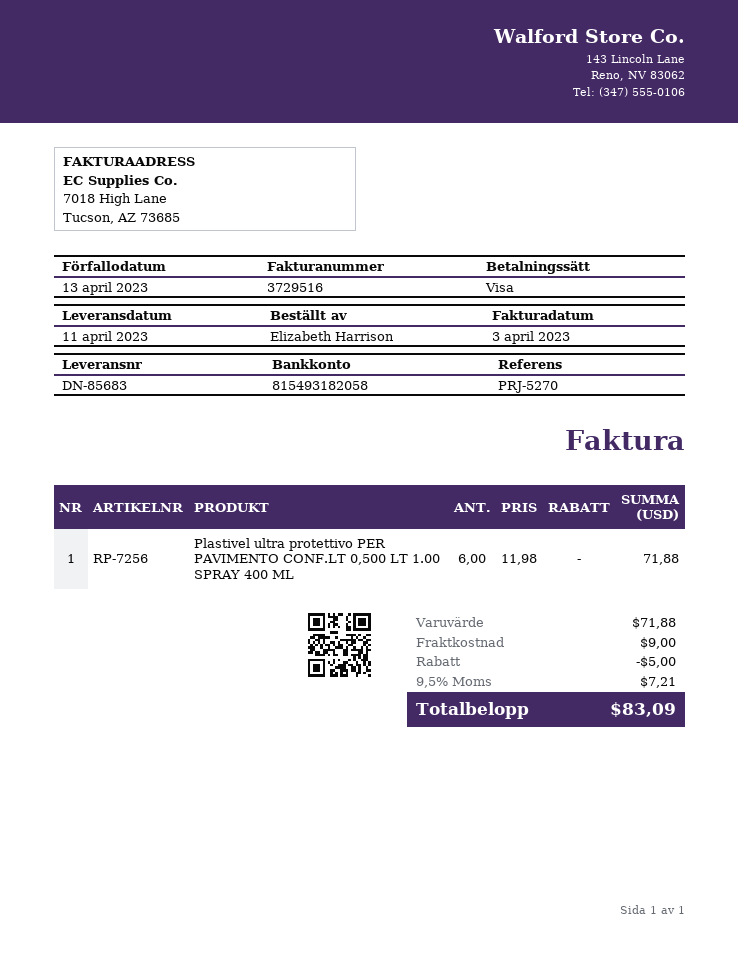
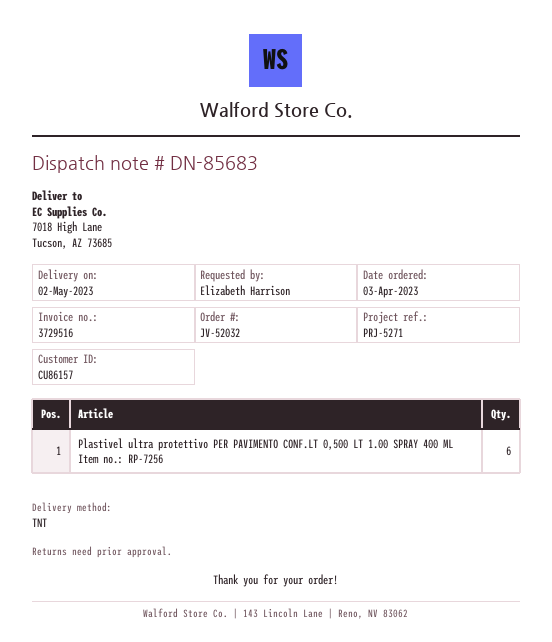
delivery date: 2023-04-11 -> 2023-05-02
reference: PRJ-5270 -> PRJ-5271

